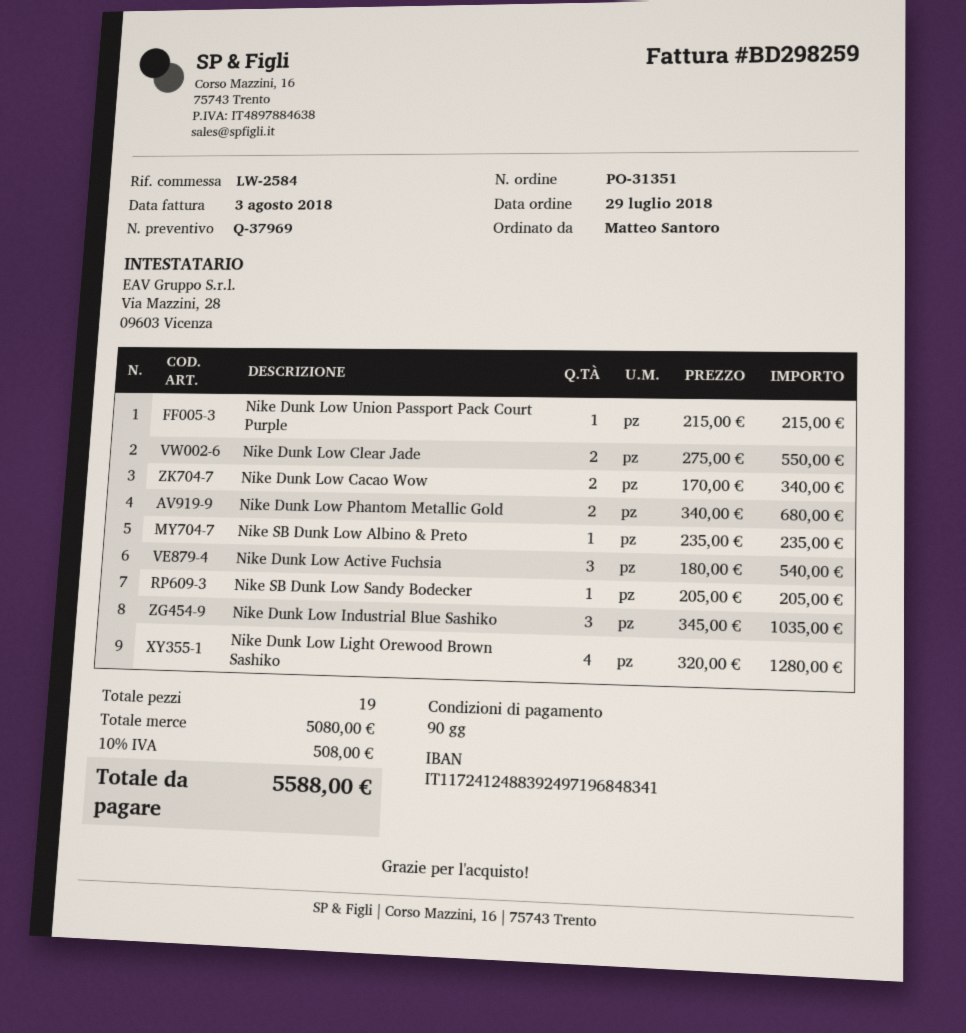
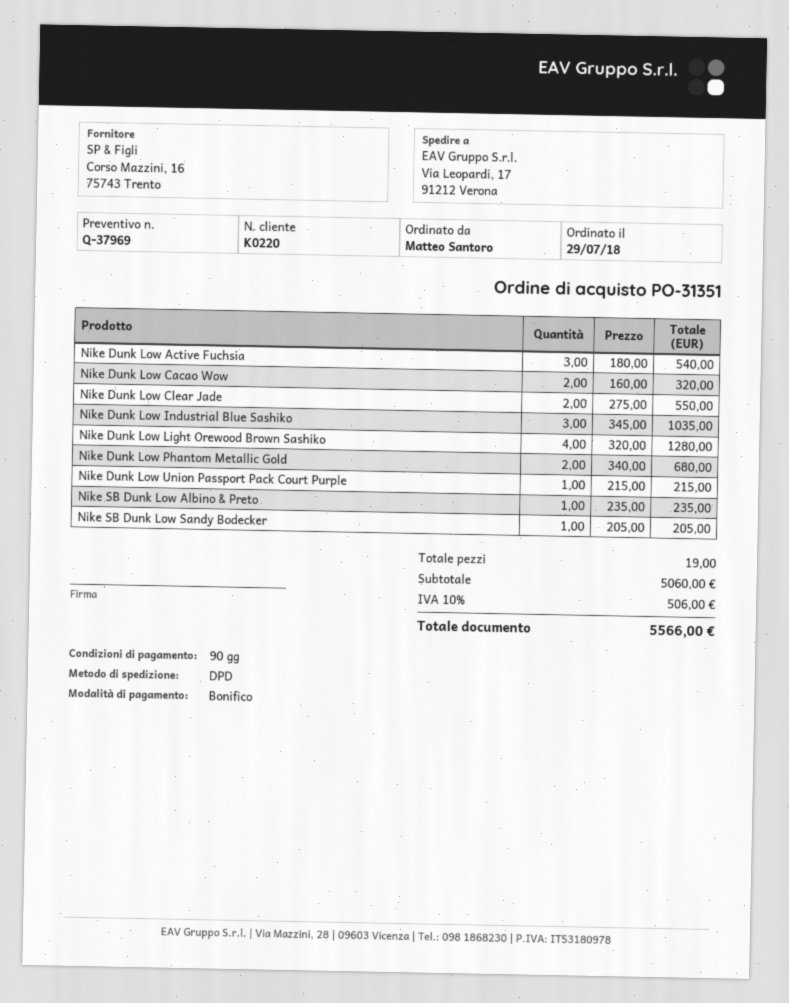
Nike Dunk Low Cacao Wow: 2 x 170.00 = 340.00 -> 2 x 160.00 = 320.00
subtotal: 5080.00 -> 5060.00
tax: 10% = 508.00 -> 10% = 506.00
total: 5588.00 -> 5566.00

